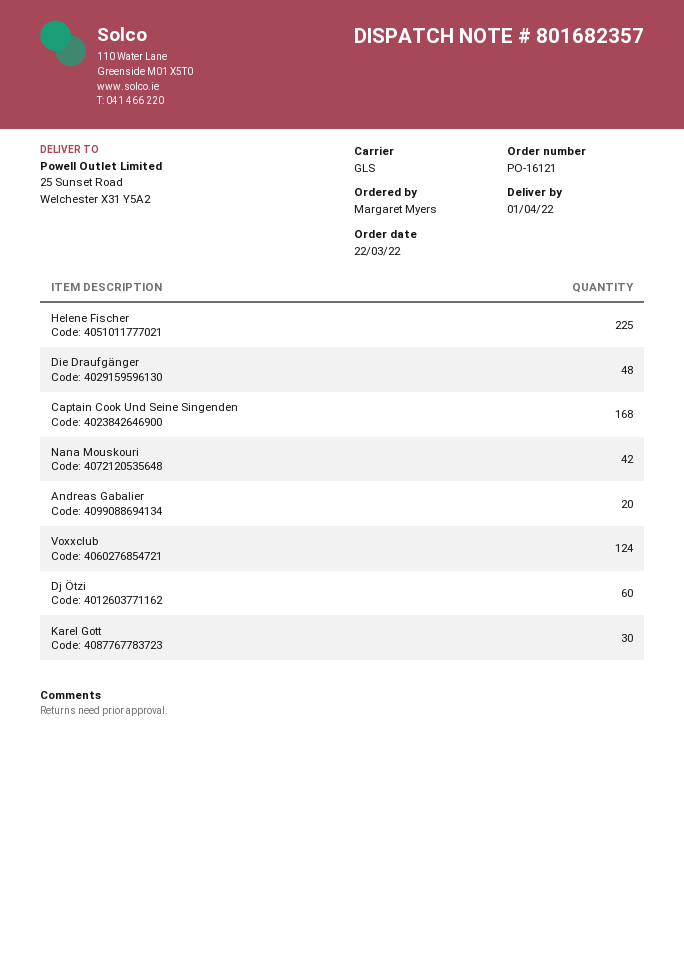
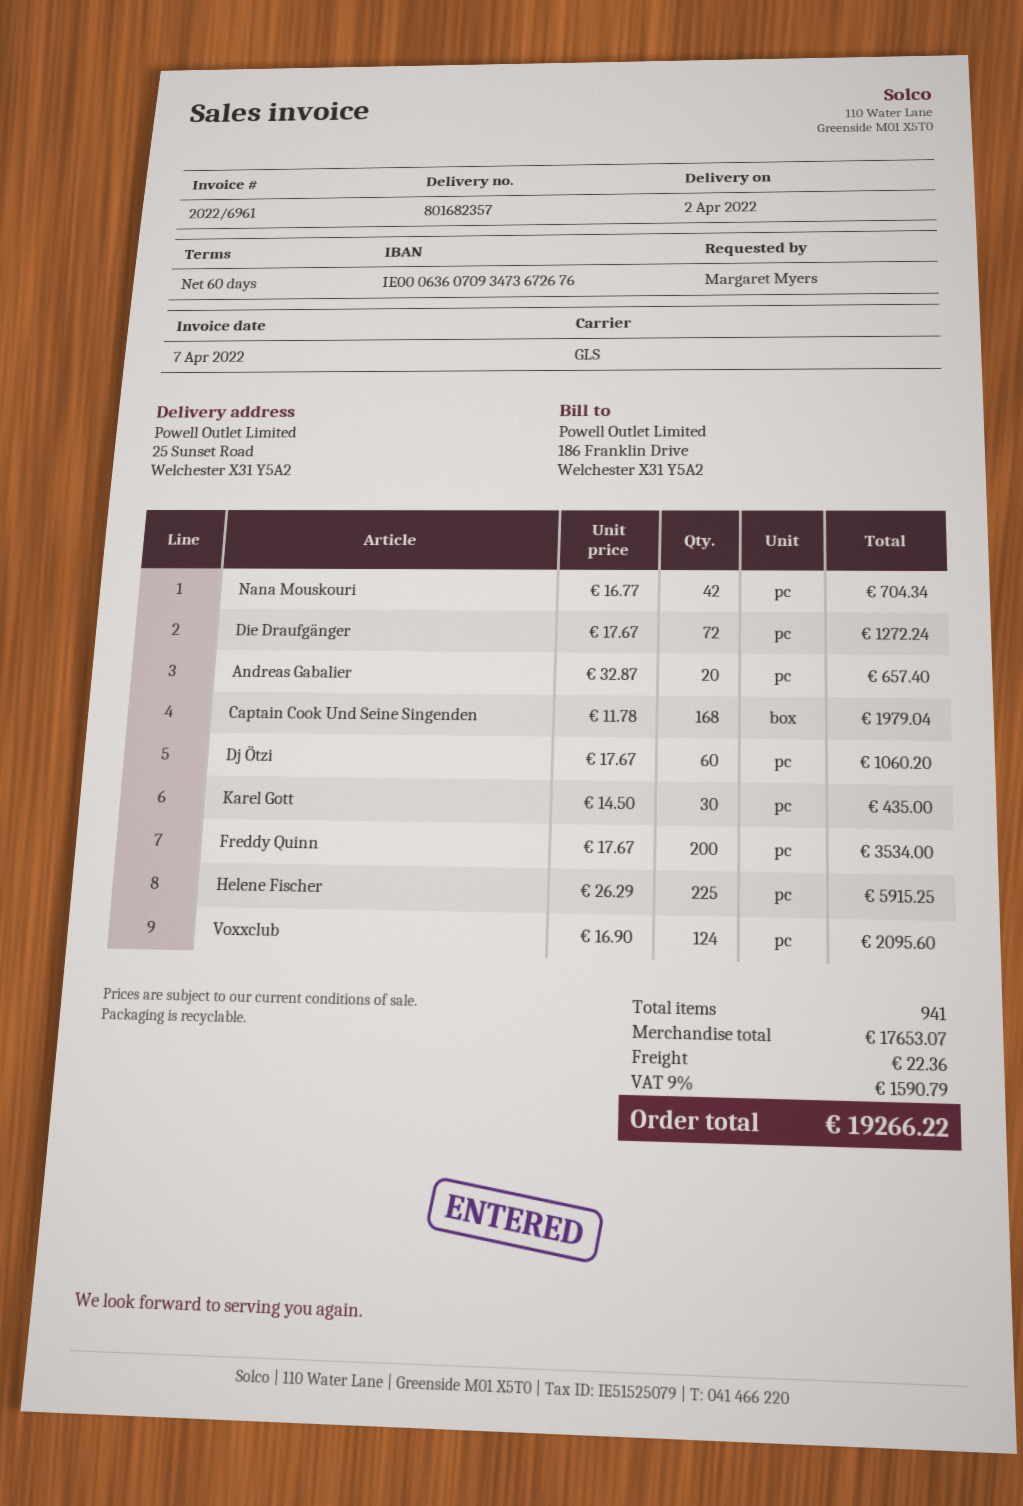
delivery date: 2022-04-01 -> 2022-04-02
Die Draufgänger: 48 -> 72
Freddy Quinn: none -> 200

